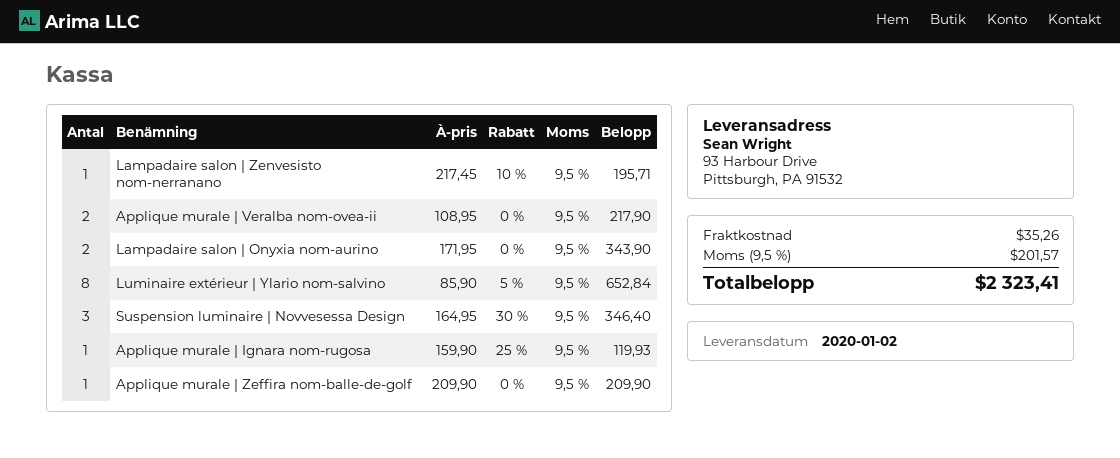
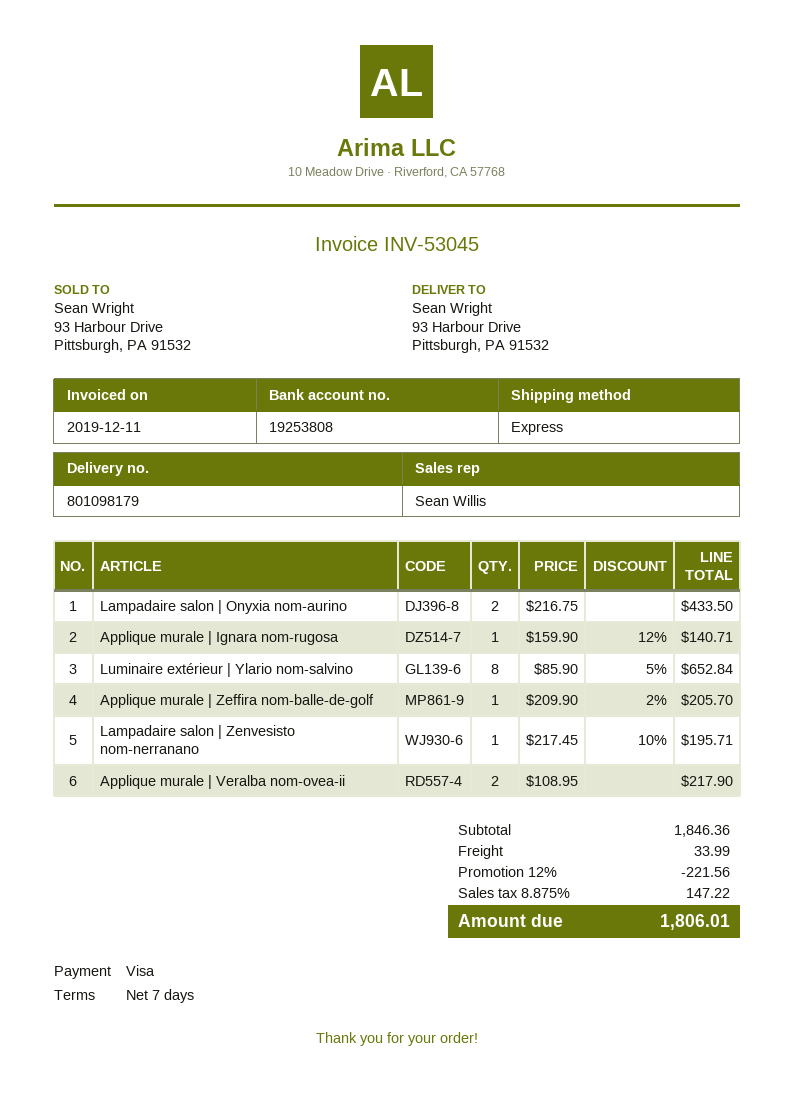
Lampadaire salon | Onyxia nom-aurino: 2 x 171.95 = 343.90 -> 2 x 216.75 = 433.50
Suspension luminaire | Novvesessa Design: 3 x 164.95 - 30% = 346.40 -> none
Applique murale | Ignara nom-rugosa: 1 x 159.90 - 25% = 119.93 -> 1 x 159.90 - 12% = 140.71
Applique murale | Zeffira nom-balle-de-golf: 1 x 209.90 = 209.90 -> 1 x 209.90 - 2% = 205.70
discount: none -> 12% = 221.56
shipping: 35.26 -> 33.99
tax: 9.5% = 201.57 -> 8.875% = 147.22
total: 2323.41 -> 1806.01

